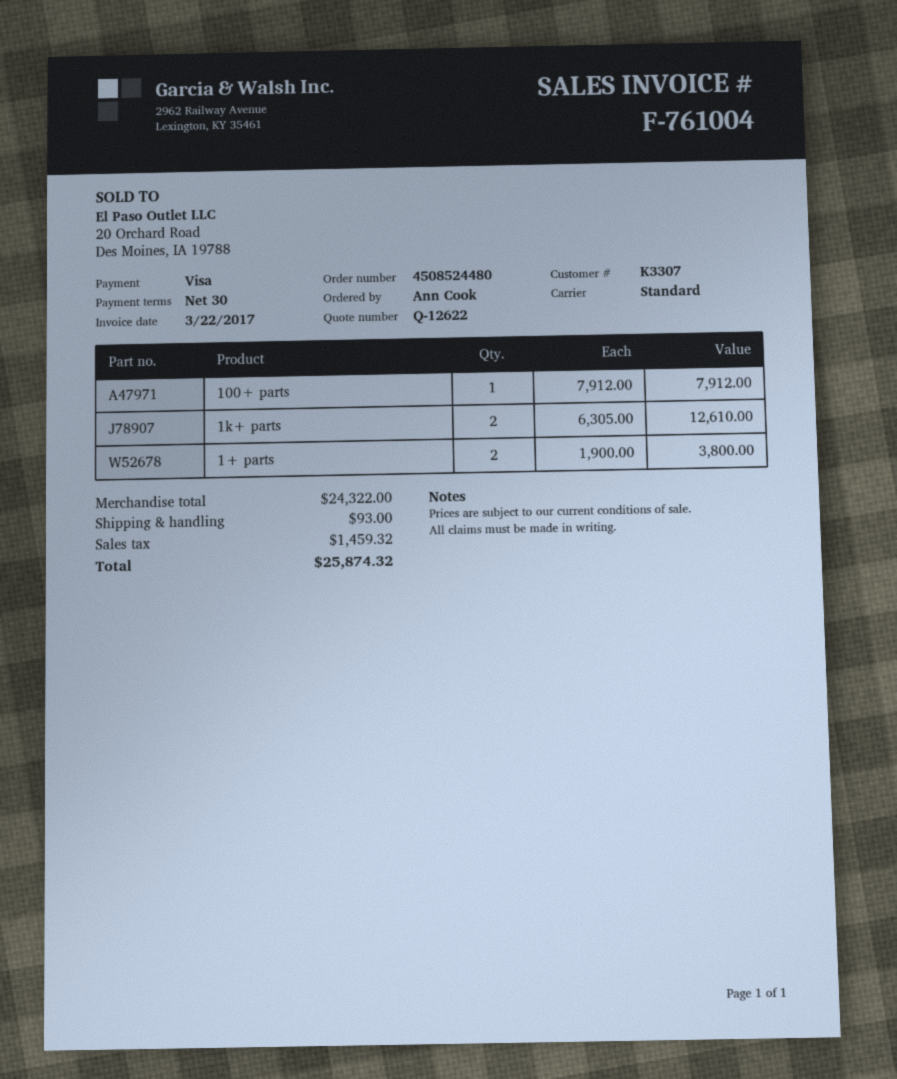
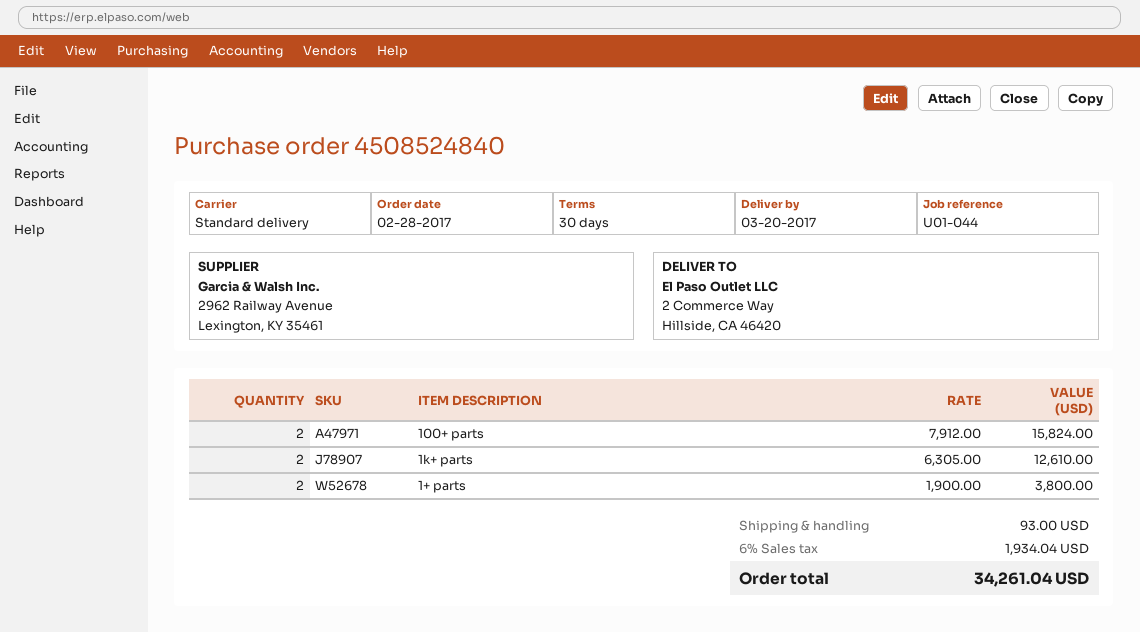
order number: 4508524480 -> 4508524840
100+ parts: 1 x 7912.00 = 7912.00 -> 2 x 7912.00 = 15824.00
tax: 1459.32 -> 1934.04
total: 25874.32 -> 34261.04

